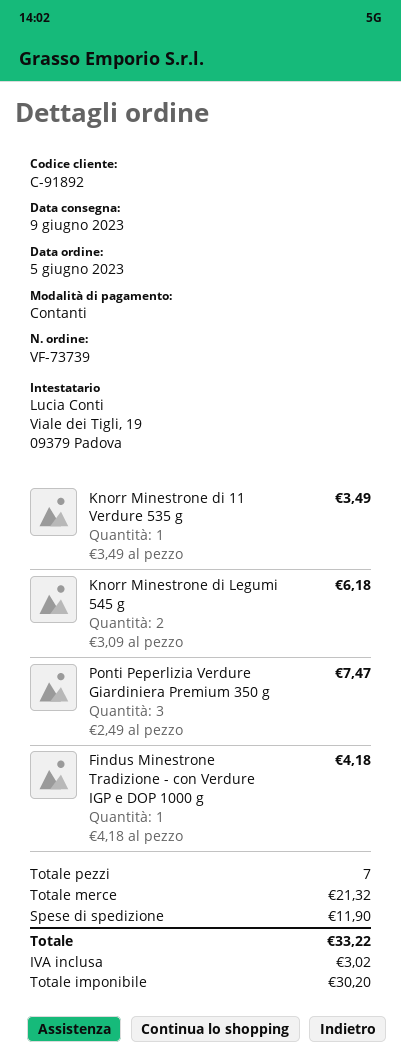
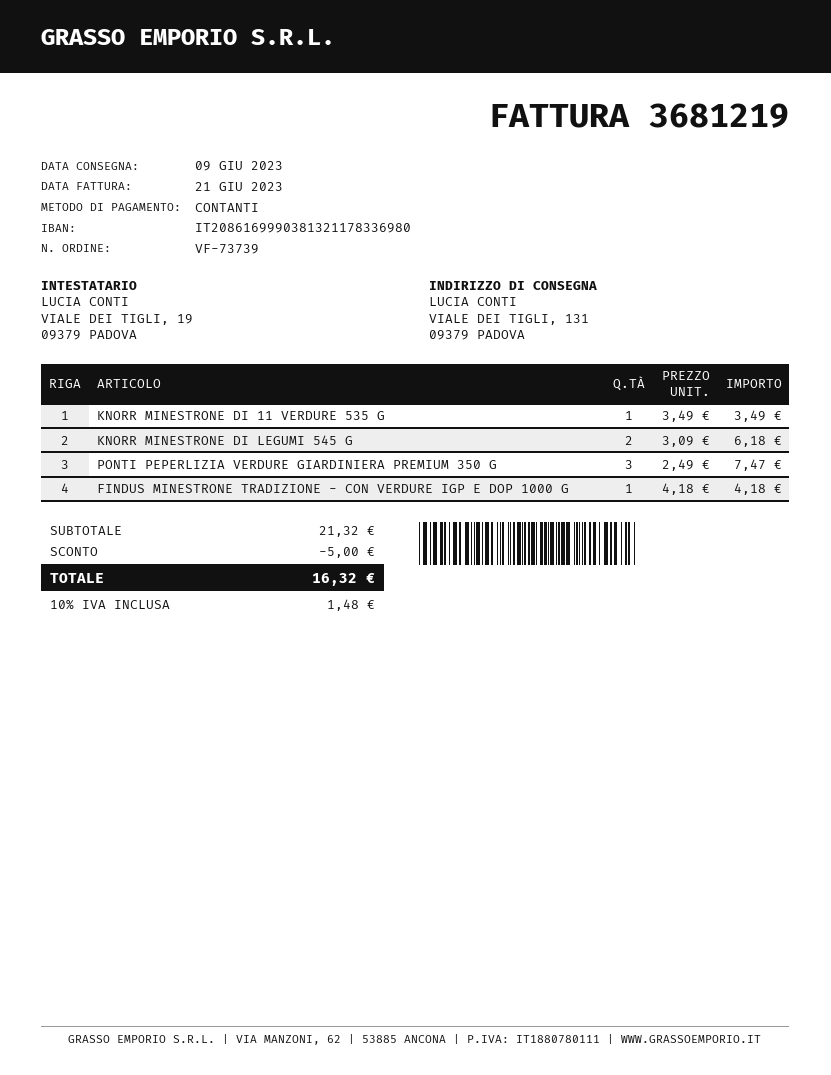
discount: none -> 5.00
shipping: 11.90 -> none
tax: 3.02 -> 1.48
total: 33.22 -> 16.32

